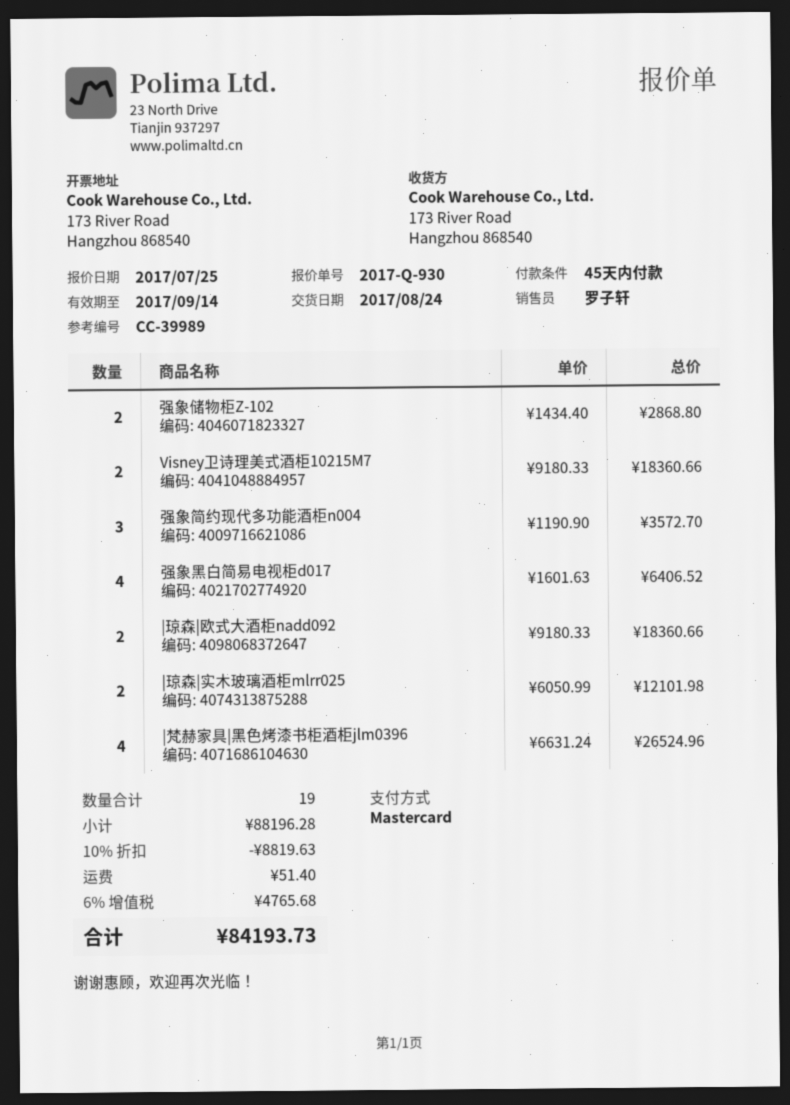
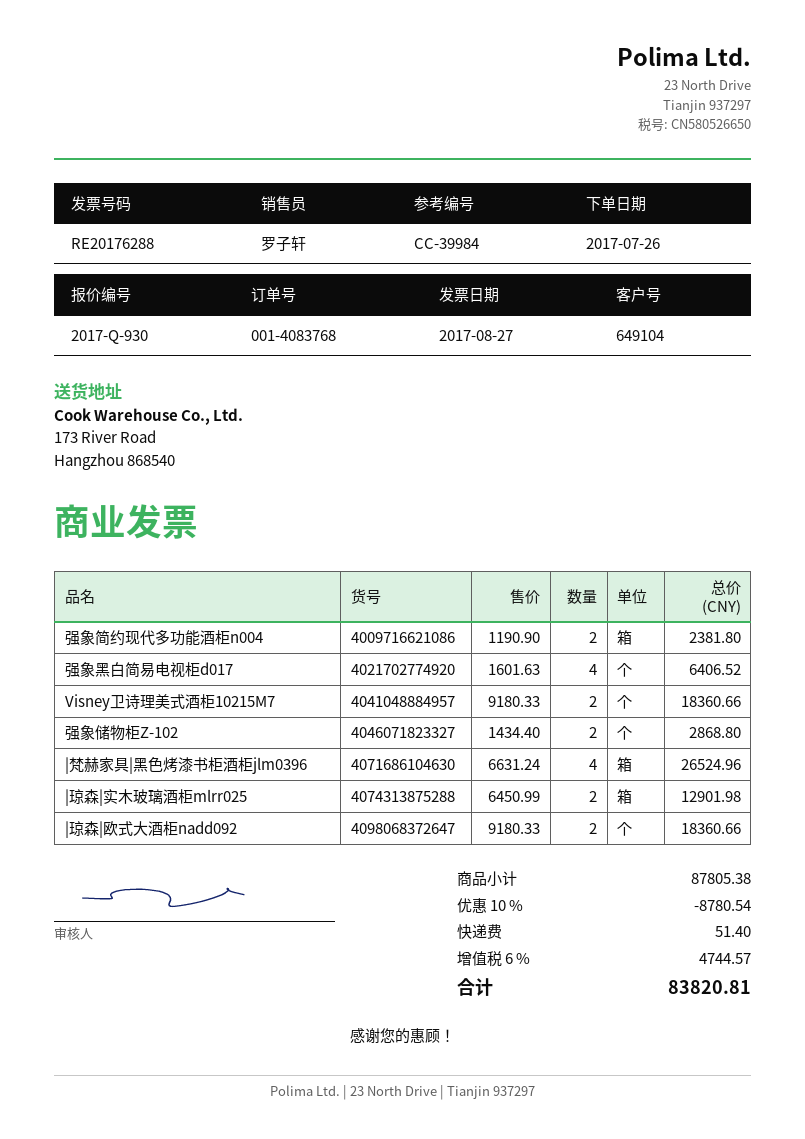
reference: CC-39989 -> CC-39984
强象简约现代多功能酒柜n004: 3 x 1190.90 = 3572.70 -> 2 x 1190.90 = 2381.80
|琼森|实木玻璃酒柜mlrr025: 2 x 6050.99 = 12101.98 -> 2 x 6450.99 = 12901.98
subtotal: 88196.28 -> 87805.38
discount: 10% = 8819.63 -> 10% = 8780.54
tax: 6% = 4765.68 -> 6% = 4744.57
total: 84193.73 -> 83820.81

